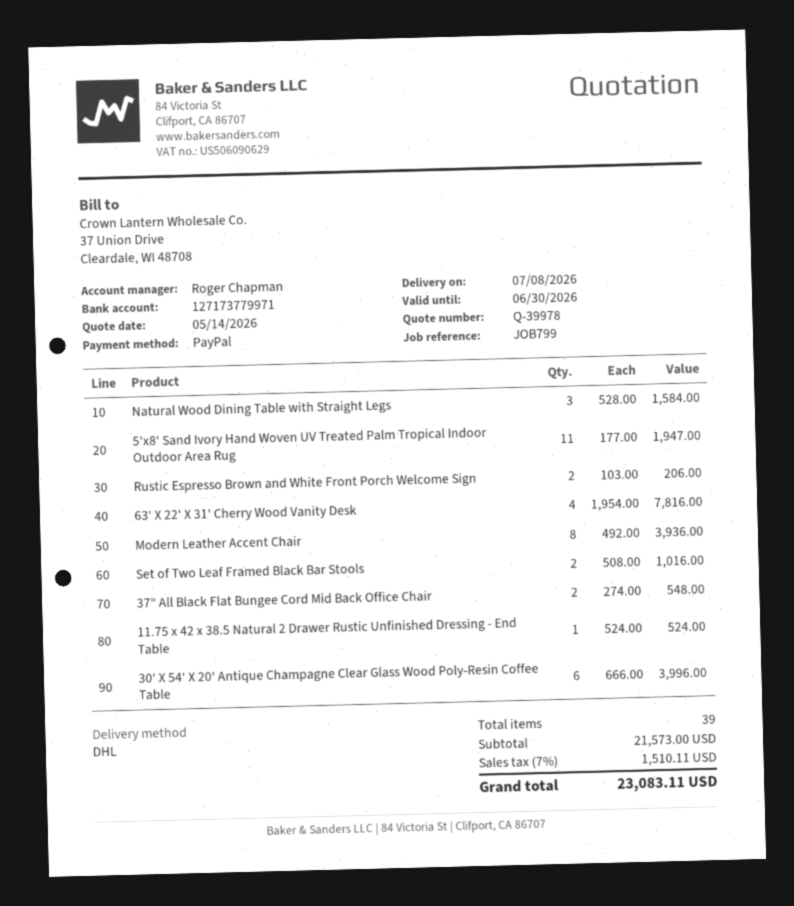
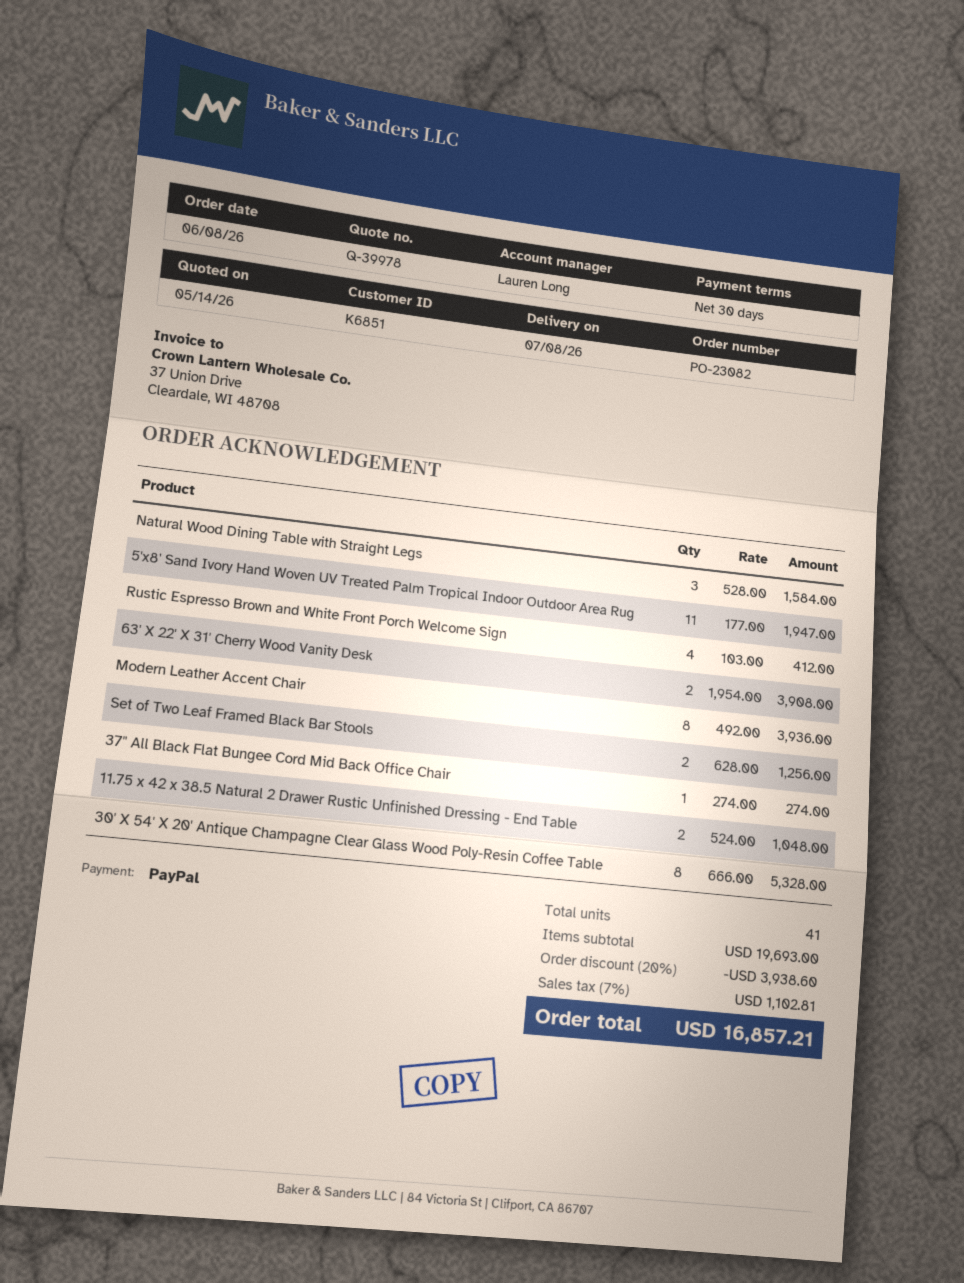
sales rep: Roger Chapman -> Lauren Long
Rustic Espresso Brown and White Front Porch Welcome Sign: 2 x 103.00 = 206.00 -> 4 x 103.00 = 412.00
63' X 22' X 31' Cherry Wood Vanity Desk: 4 x 1954.00 = 7816.00 -> 2 x 1954.00 = 3908.00
Set of Two Leaf Framed Black Bar Stools: 2 x 508.00 = 1016.00 -> 2 x 628.00 = 1256.00
37" All Black Flat Bungee Cord Mid Back Office Chair: 2 x 274.00 = 548.00 -> 1 x 274.00 = 274.00
11.75 x 42 x 38.5 Natural 2 Drawer Rustic Unfinished Dressing - End Table: 1 x 524.00 = 524.00 -> 2 x 524.00 = 1048.00
30' X 54' X 20' Antique Champagne Clear Glass Wood Poly-Resin Coffee Table: 6 x 666.00 = 3996.00 -> 8 x 666.00 = 5328.00
total quantity: 39 -> 41
subtotal: 21573.00 -> 19693.00
discount: none -> 20% = 3938.60
tax: 7% = 1510.11 -> 7% = 1102.81
total: 23083.11 -> 16857.21

